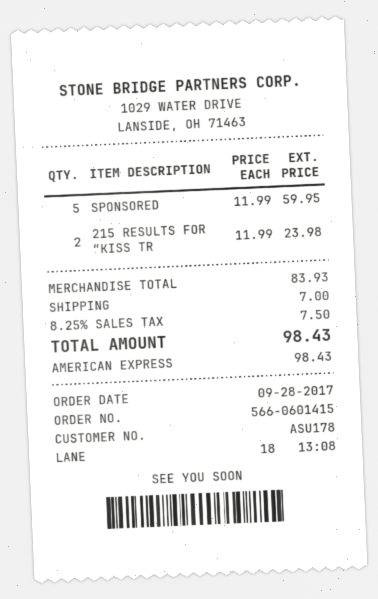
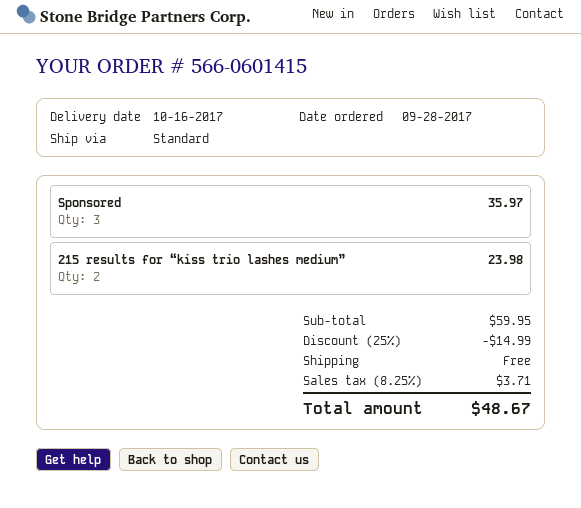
SPONSORED: 5 for 59.95 -> 3 for 35.97
subtotal: 83.93 -> 59.95
discount: none -> 25% = 14.99
shipping: 7.00 -> 0.00
tax: 8.25% = 7.50 -> 8.25% = 3.71
total: 98.43 -> 48.67

